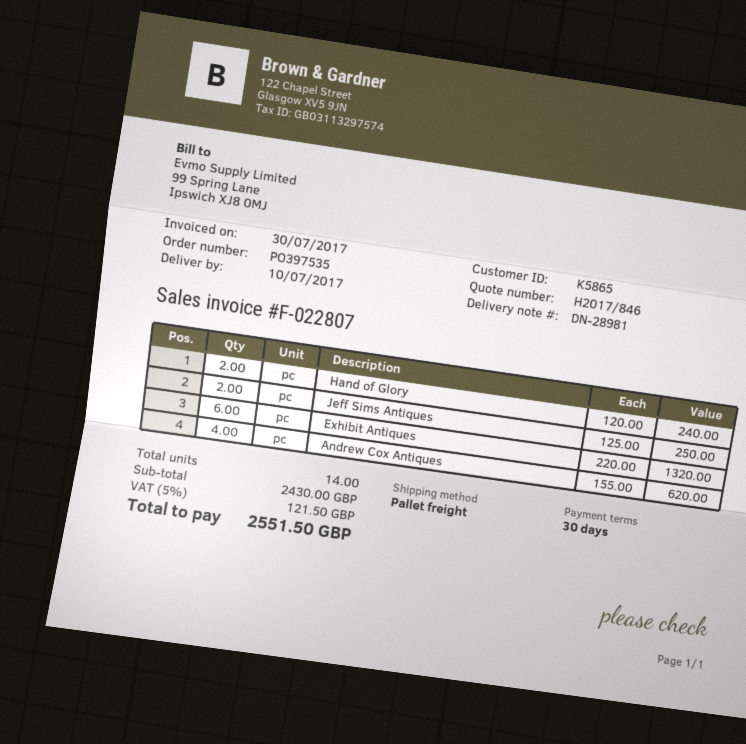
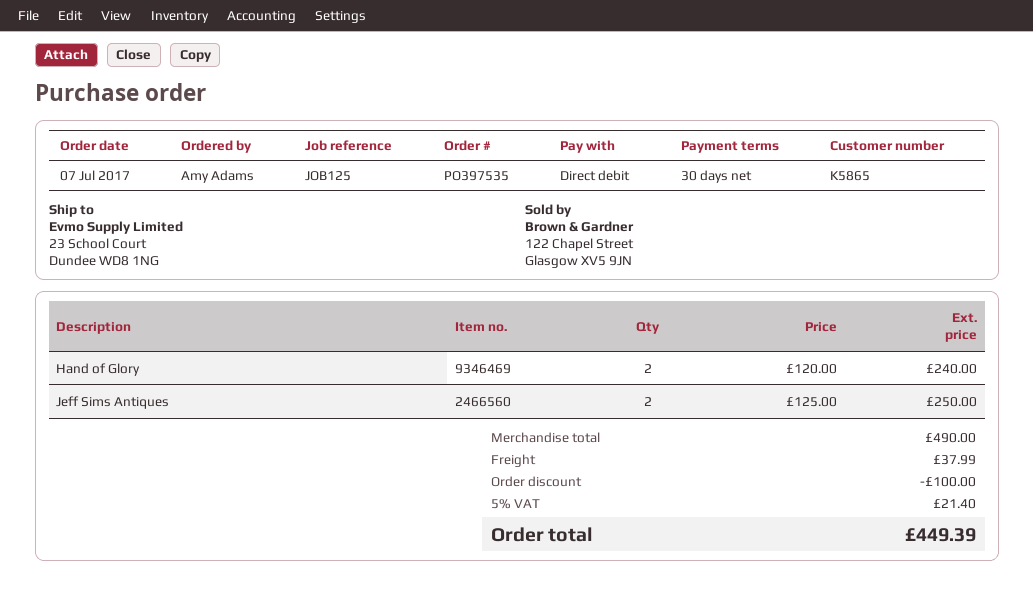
Exhibit Antiques: 6 x 220.00 = 1320.00 -> none
Andrew Cox Antiques: 4 x 155.00 = 620.00 -> none
subtotal: 2430.00 -> 490.00
discount: none -> 100.00
shipping: none -> 37.99
tax: 5% = 121.50 -> 5% = 21.40
total: 2551.50 -> 449.39

